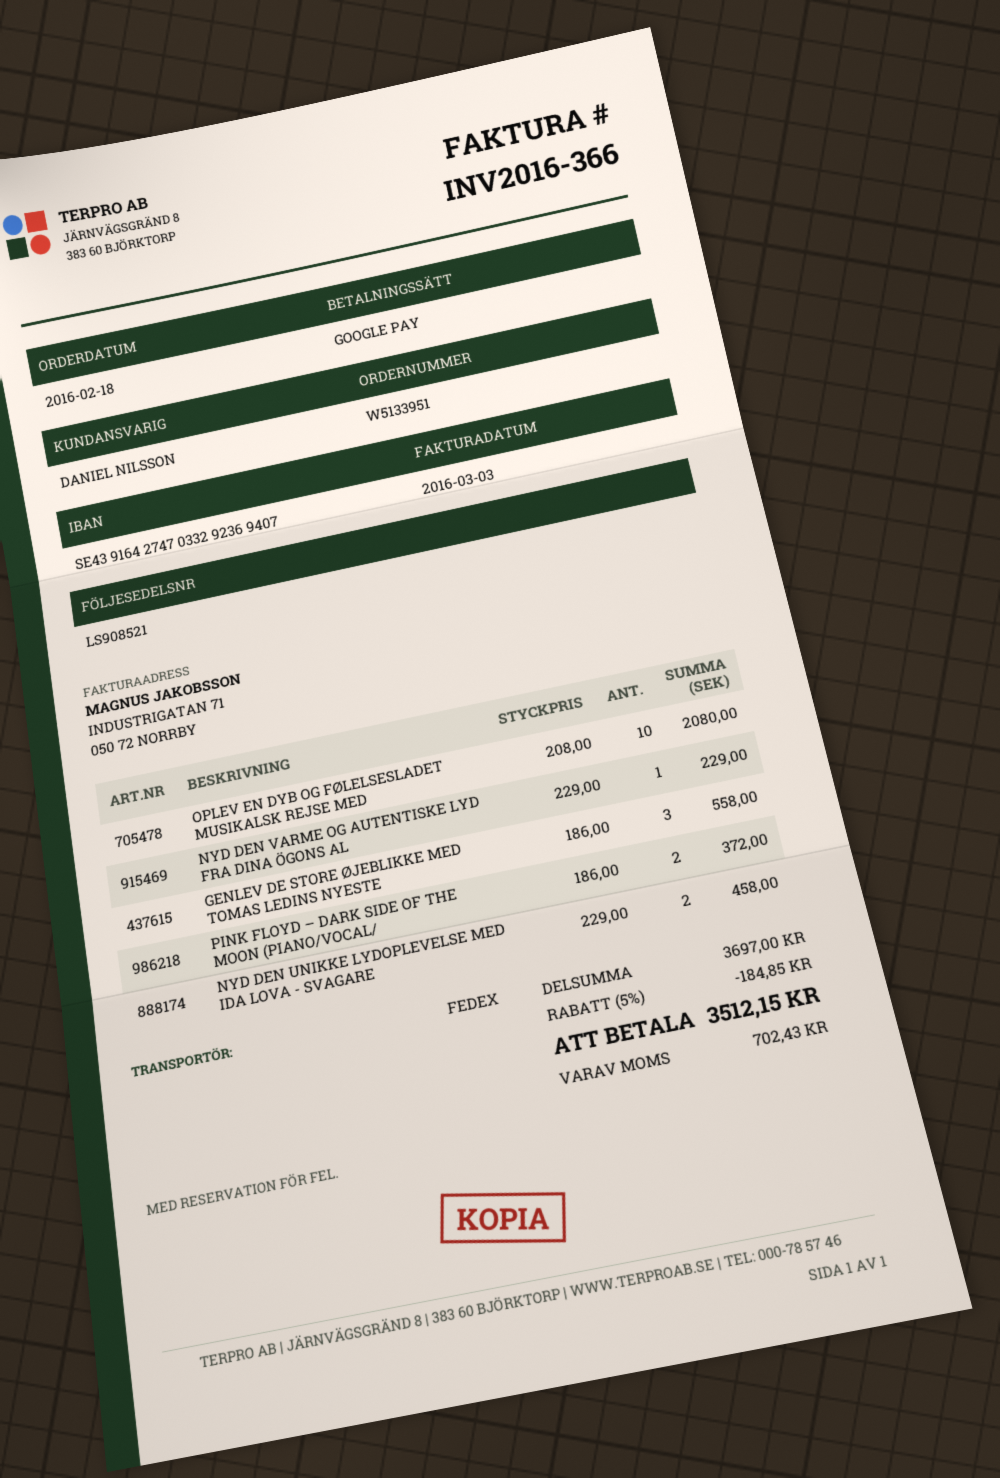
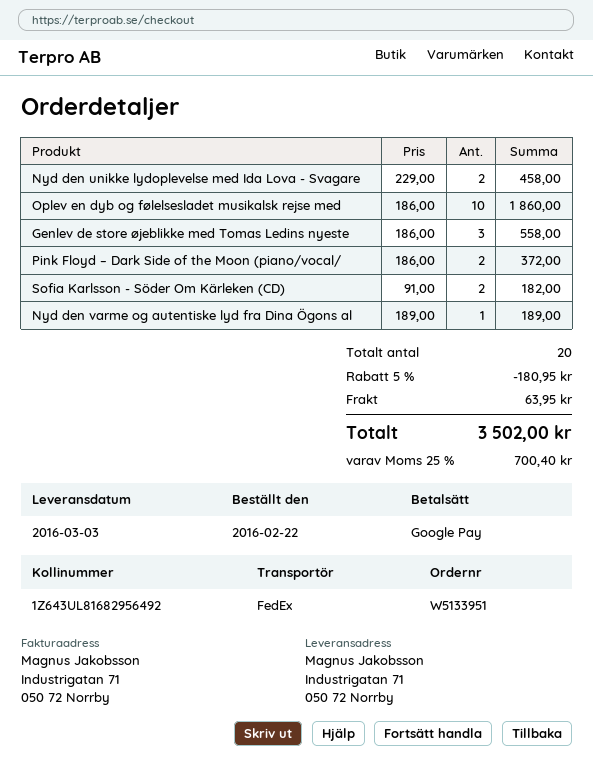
order date: 2016-02-18 -> 2016-02-22
OPLEV EN DYB OG FØLELSESLADET MUSIKALSK REJSE MED: 10 x 208.00 = 2080.00 -> 10 x 186.00 = 1860.00
NYD DEN VARME OG AUTENTISKE LYD FRA DINA ÖGONS AL: 1 x 229.00 = 229.00 -> 1 x 189.00 = 189.00
Sofia Karlsson - Söder Om Kärleken (CD): none -> 2 x 91.00 = 182.00
discount: 5% = 184.85 -> 5% = 180.95
shipping: none -> 63.95
tax: 702.43 -> 700.40
total: 3512.15 -> 3502.00

